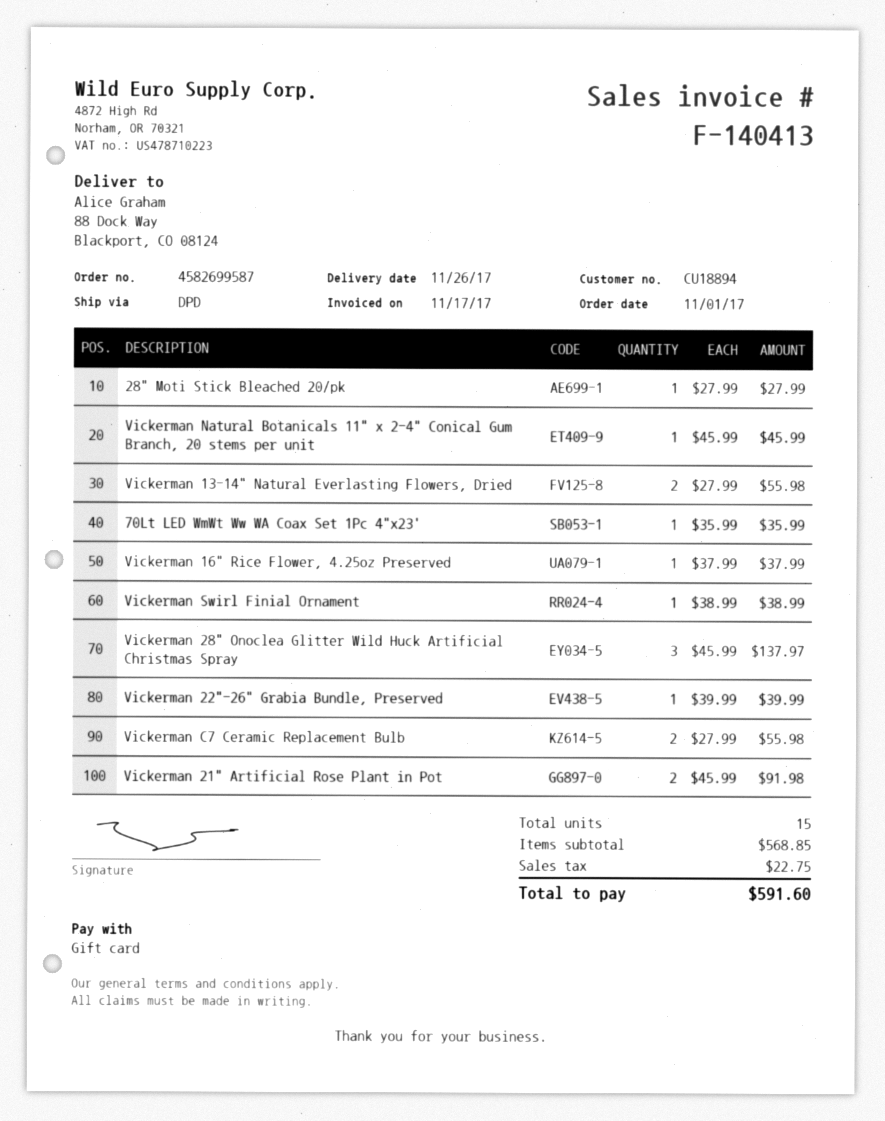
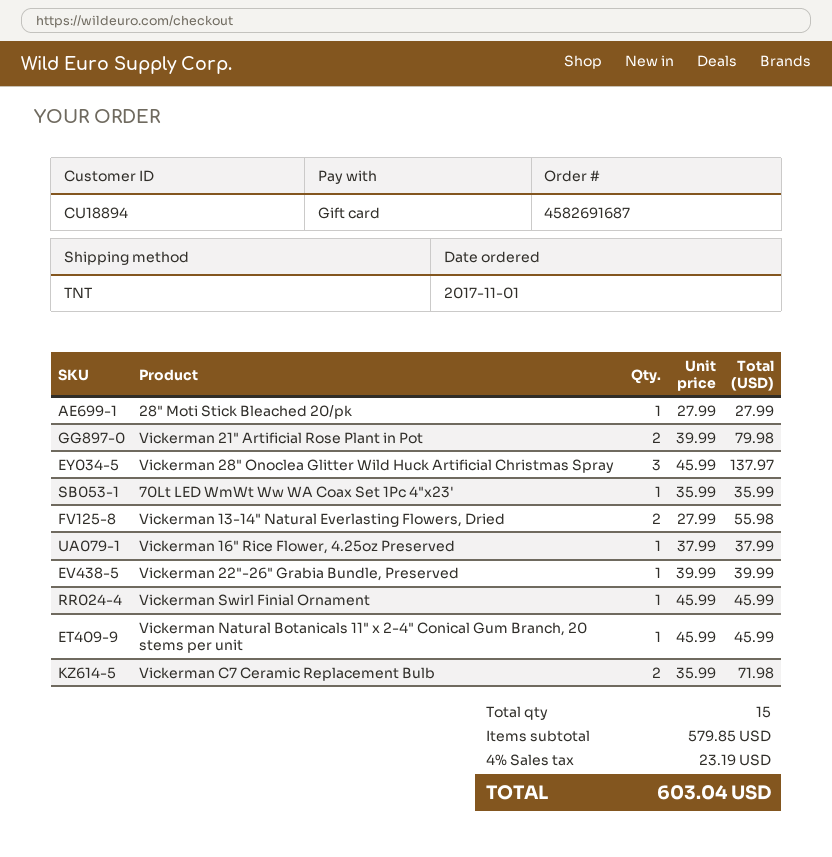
order number: 4582699587 -> 4582691687
shipping method: DPD -> TNT
Vickerman Swirl Finial Ornament: 1 x 38.99 = 38.99 -> 1 x 45.99 = 45.99
Vickerman C7 Ceramic Replacement Bulb: 2 x 27.99 = 55.98 -> 2 x 35.99 = 71.98
Vickerman 21" Artificial Rose Plant in Pot: 2 x 45.99 = 91.98 -> 2 x 39.99 = 79.98
subtotal: 568.85 -> 579.85
tax: 22.75 -> 23.19
total: 591.60 -> 603.04

